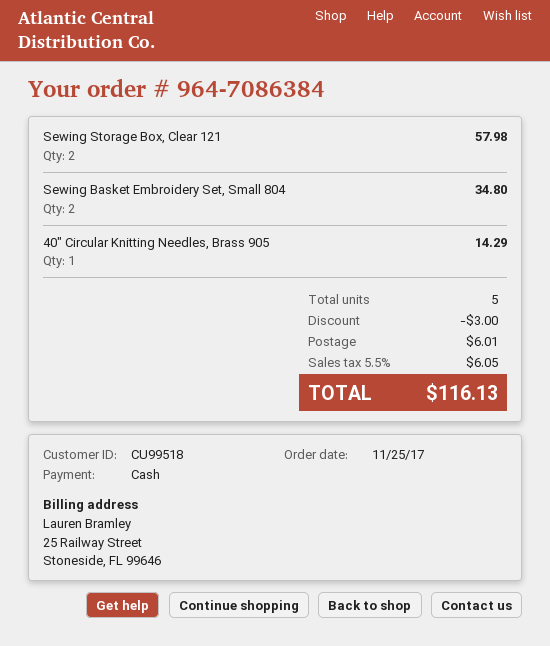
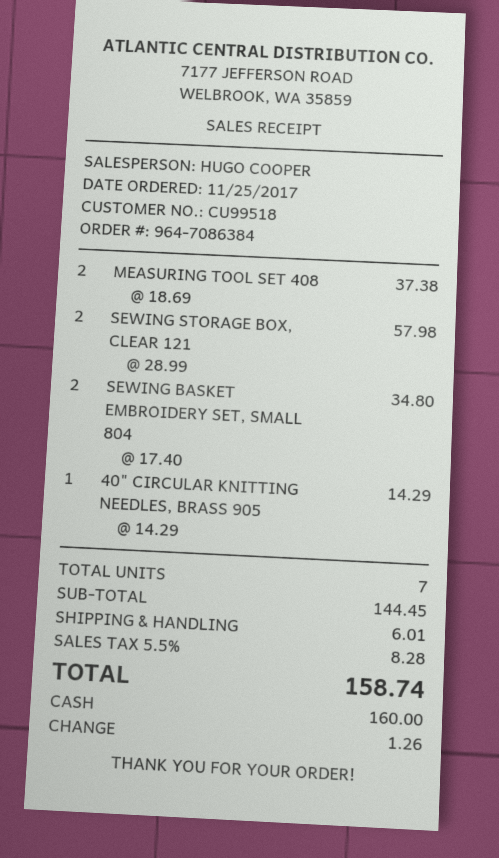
MEASURING TOOL SET 408: none -> 2 for 37.38
total quantity: 5 -> 7
discount: 3.00 -> none
tax: 5.5% = 6.05 -> 5.5% = 8.28
total: 116.13 -> 158.74

